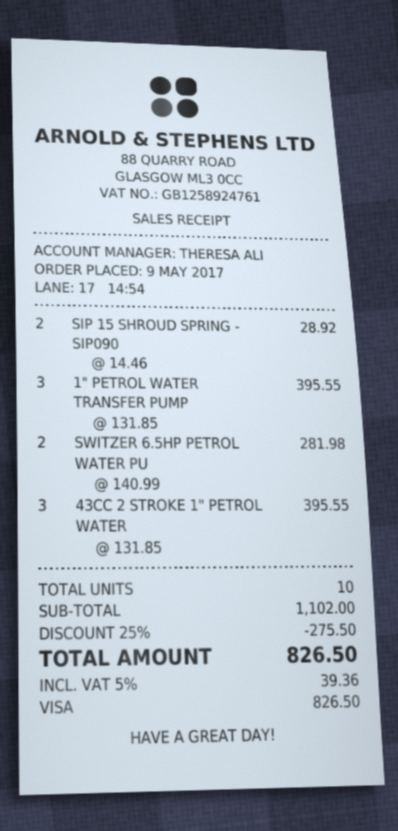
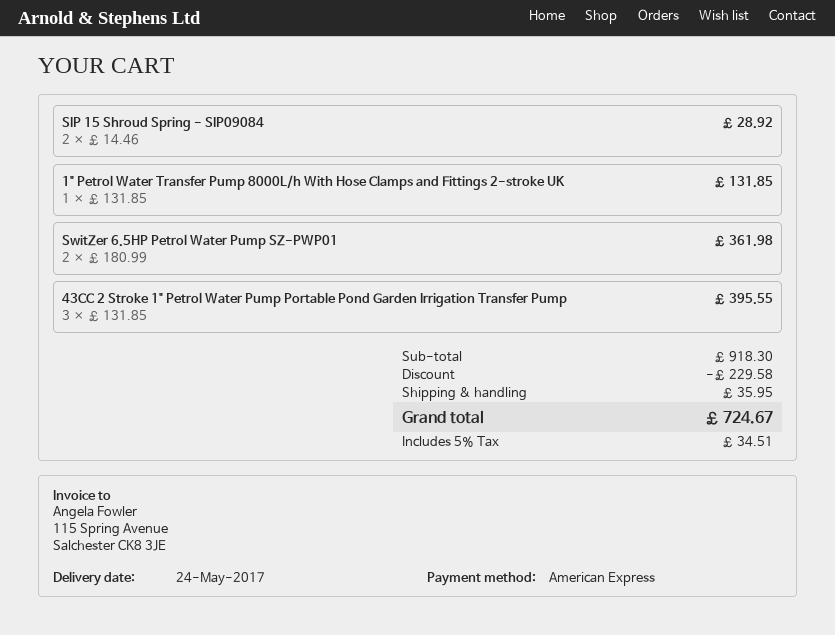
payment method: Visa -> American Express
1" PETROL WATER TRANSFER PUMP: 3 x 131.85 = 395.55 -> 1 x 131.85 = 131.85
SWITZER 6.5HP PETROL WATER PU: 2 x 140.99 = 281.98 -> 2 x 180.99 = 361.98
subtotal: 1102.00 -> 918.30
discount: 275.50 -> 229.58
shipping: none -> 35.95
tax: 5% = 39.36 -> 5% = 34.51
total: 826.50 -> 724.67

